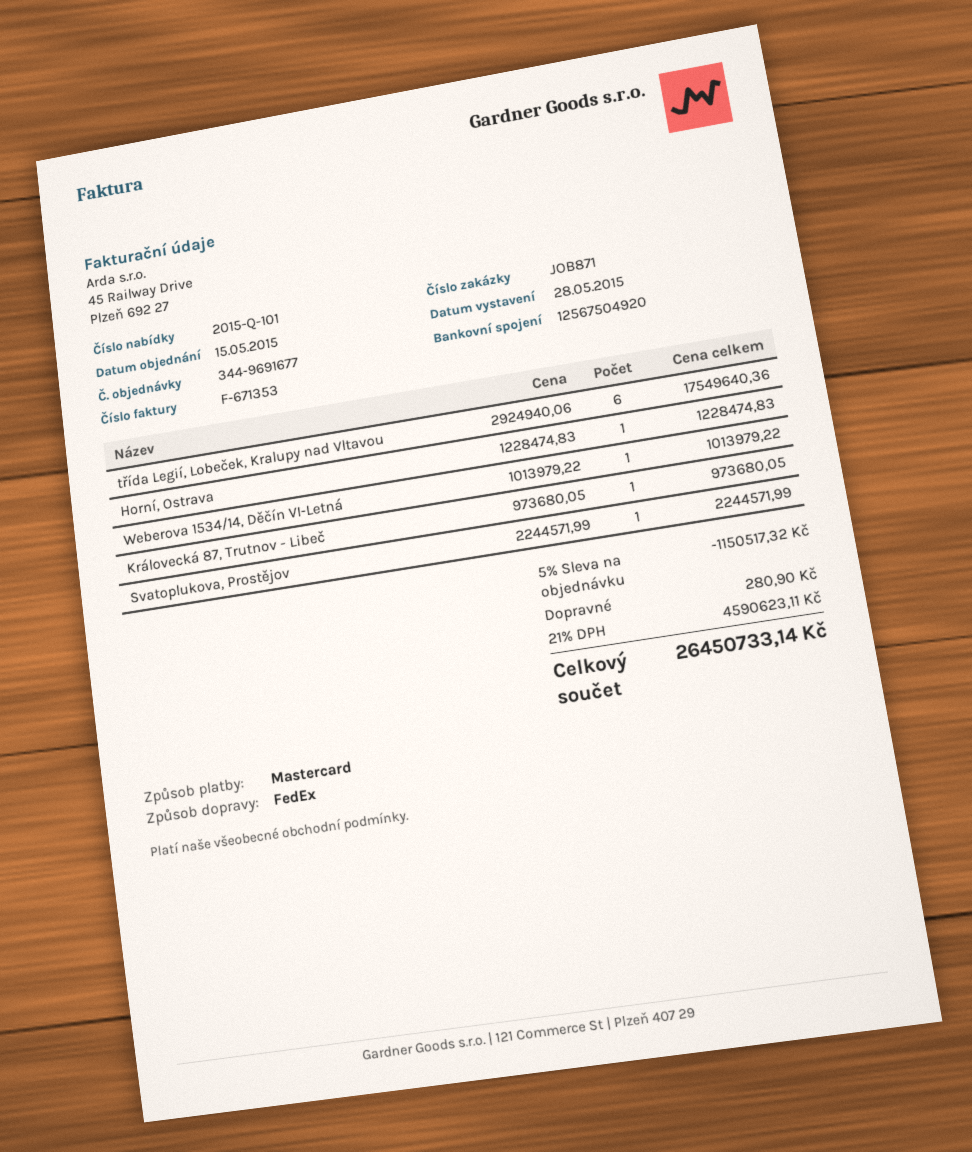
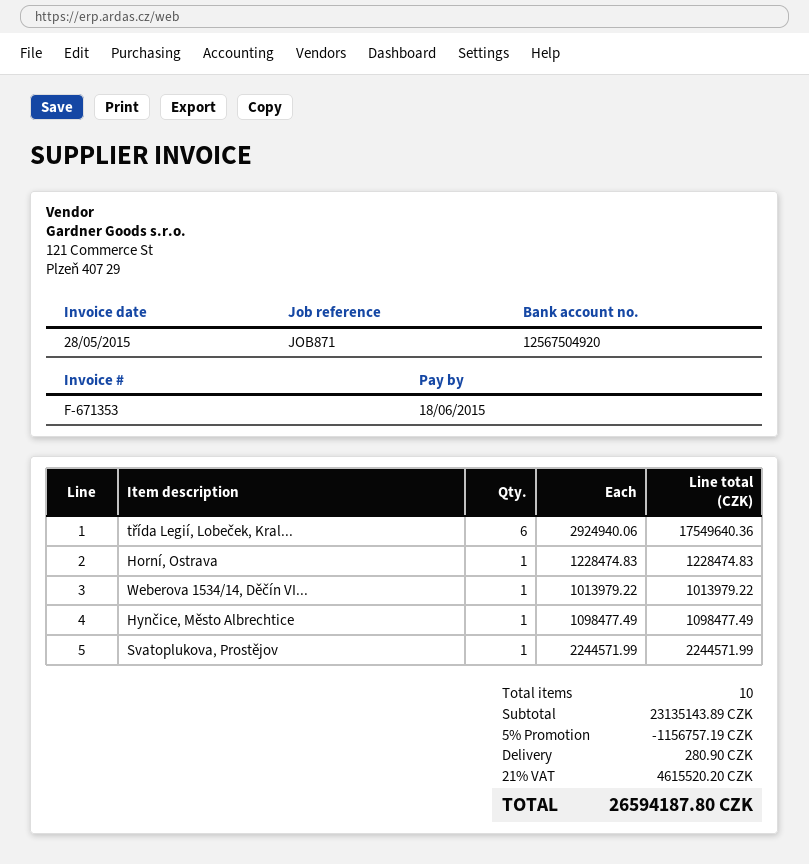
Královecká 87, Trutnov - Libeč: 1 x 973680.05 = 973680.05 -> none
Hynčice, Město Albrechtice: none -> 1 x 1098477.49 = 1098477.49
discount: 5% = 1150517.32 -> 5% = 1156757.19
tax: 21% = 4590623.11 -> 21% = 4615520.20
total: 26450733.14 -> 26594187.80

